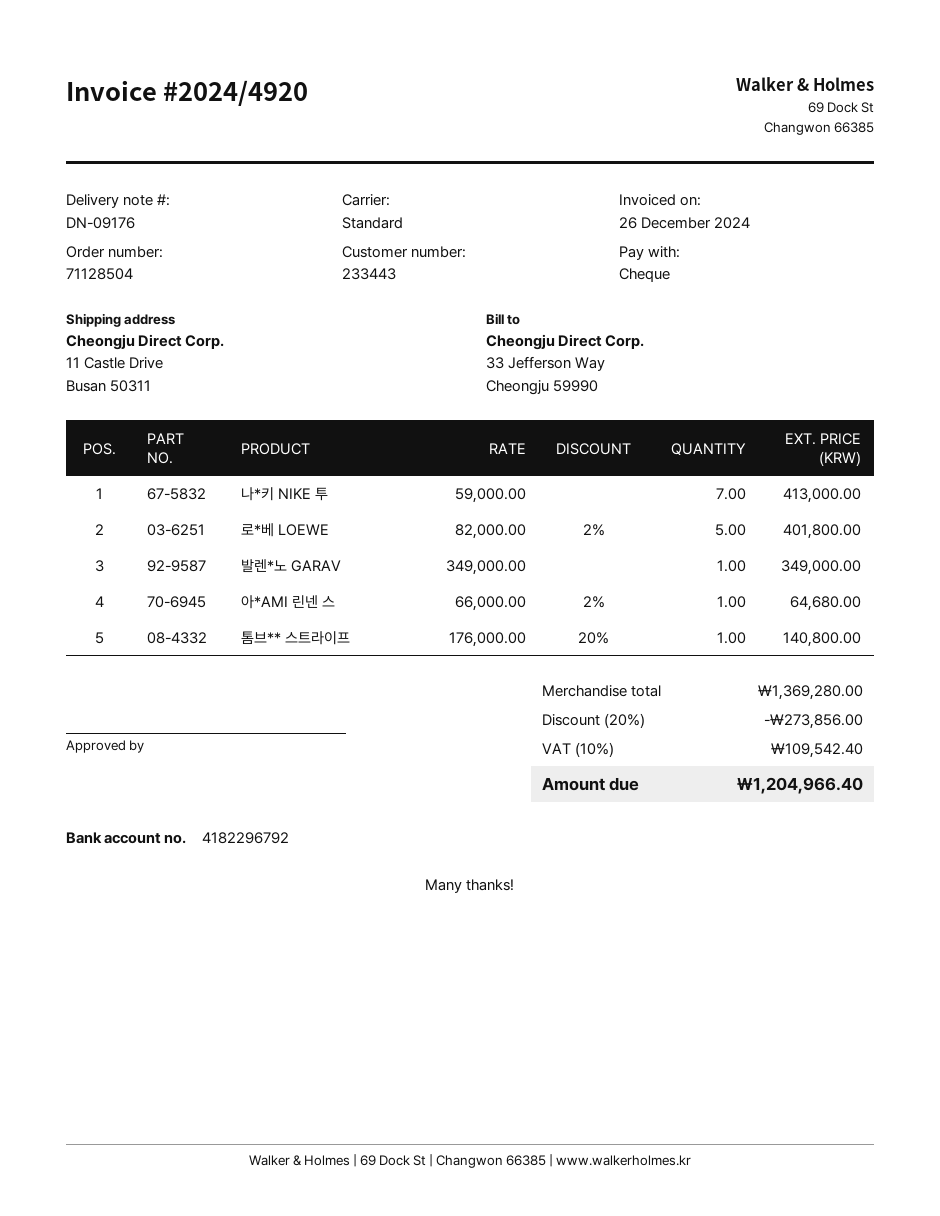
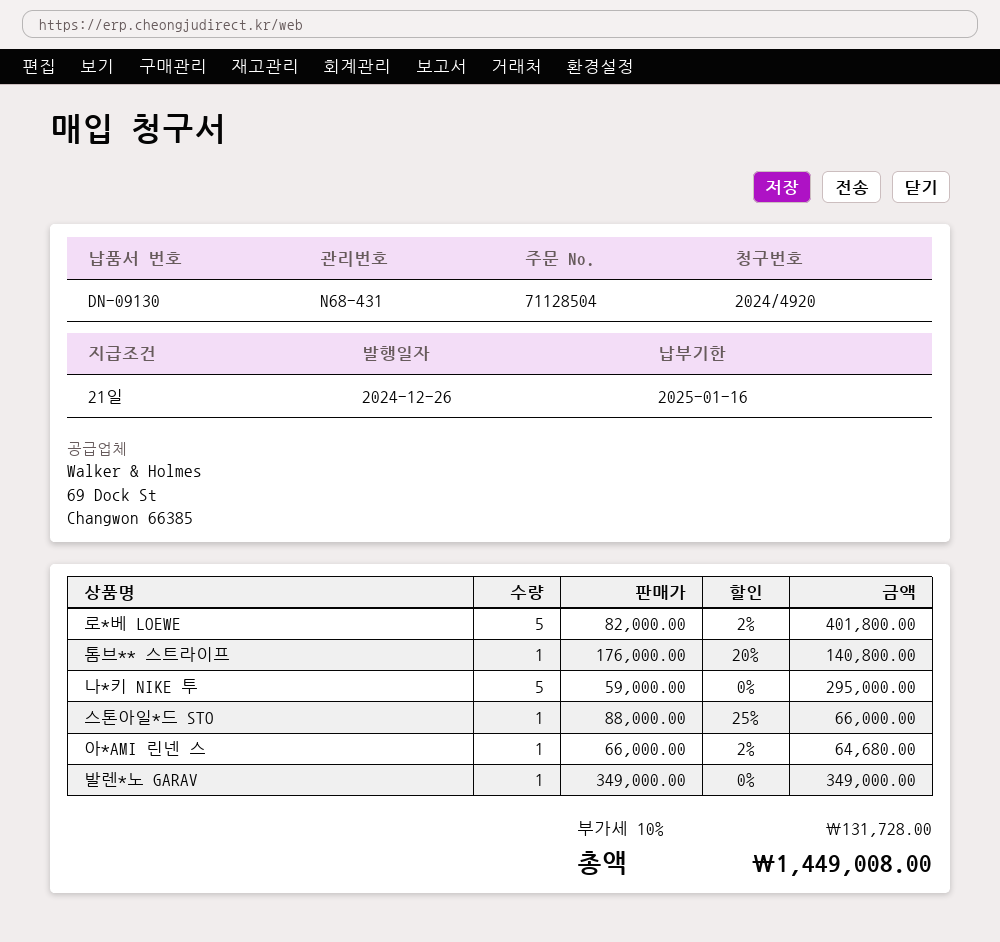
delivery note number: DN-09176 -> DN-09130
나*키 NIKE 투: 7 x 59000.00 = 413000.00 -> 5 x 59000.00 = 295000.00
스톤아일*드 STO: none -> 1 x 88000.00 - 25% = 66000.00
discount: 20% = 273856.00 -> none
tax: 10% = 109542.40 -> 10% = 131728.00
total: 1204966.40 -> 1449008.00

